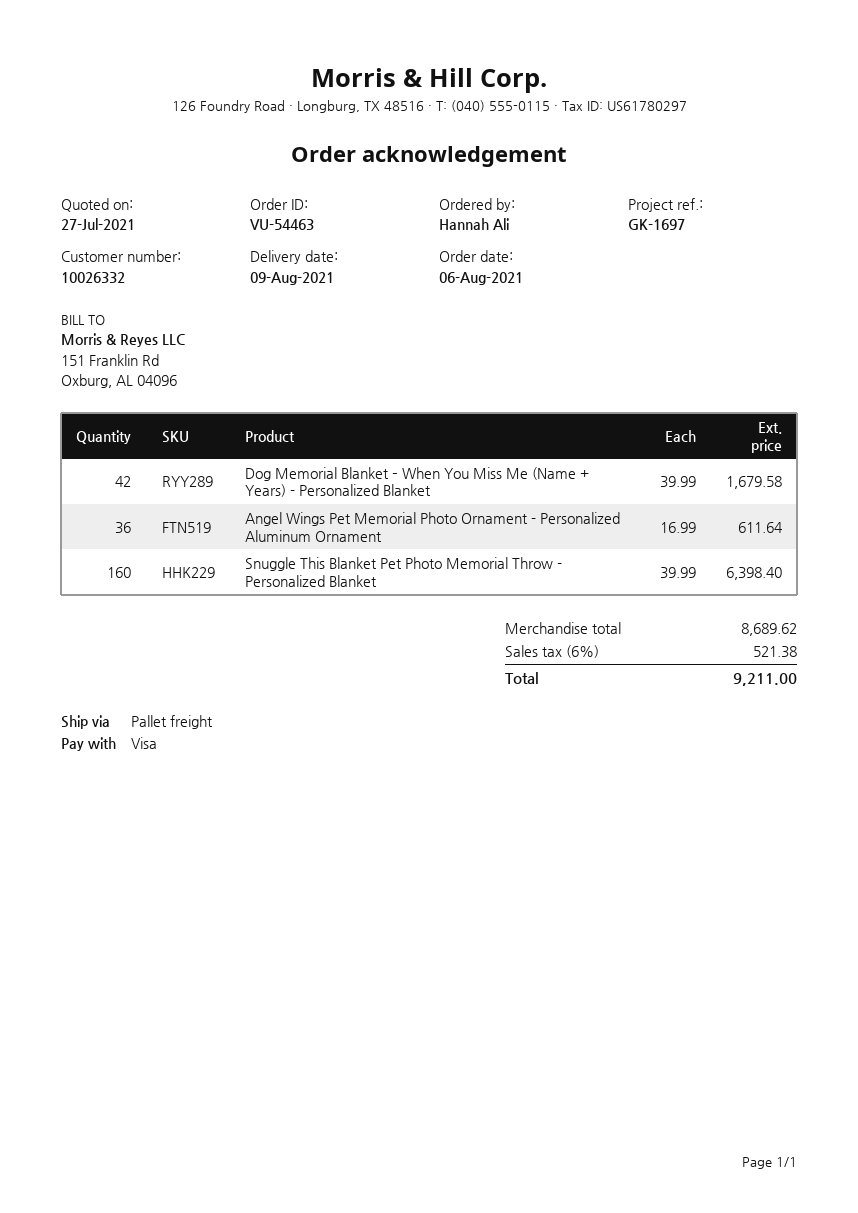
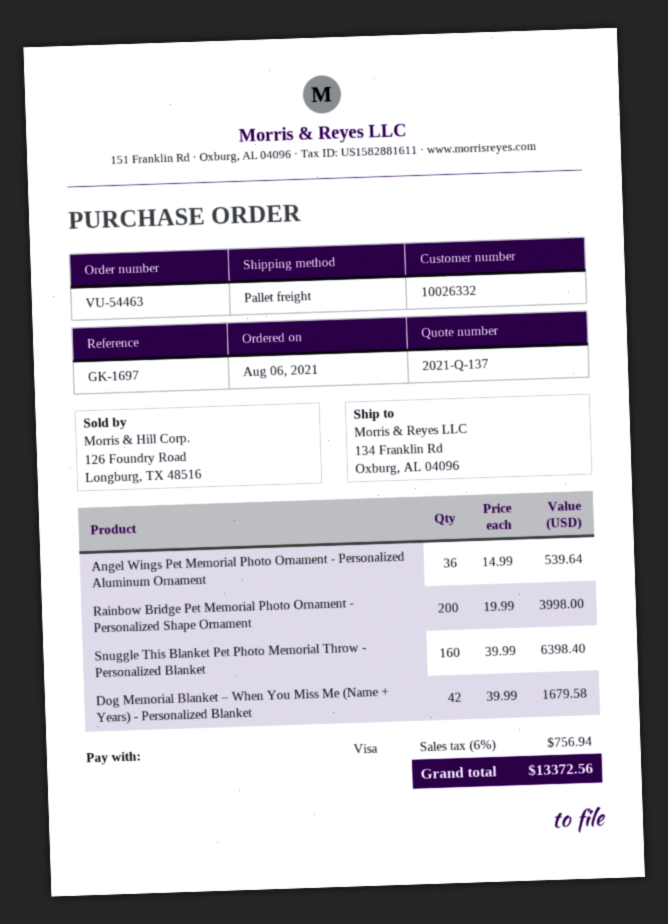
Angel Wings Pet Memorial Photo Ornament - Personalized Aluminum Ornament: 36 x 16.99 = 611.64 -> 36 x 14.99 = 539.64
Rainbow Bridge Pet Memorial Photo Ornament - Personalized Shape Ornament: none -> 200 x 19.99 = 3998.00
tax: 6% = 521.38 -> 6% = 756.94
total: 9211.00 -> 13372.56

